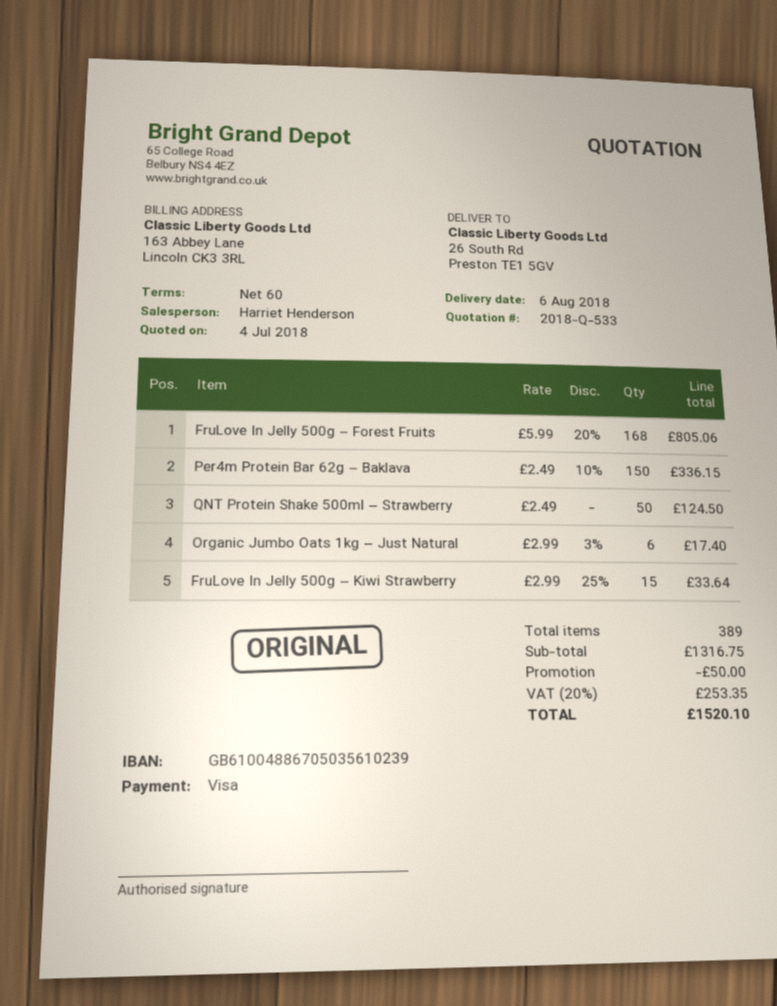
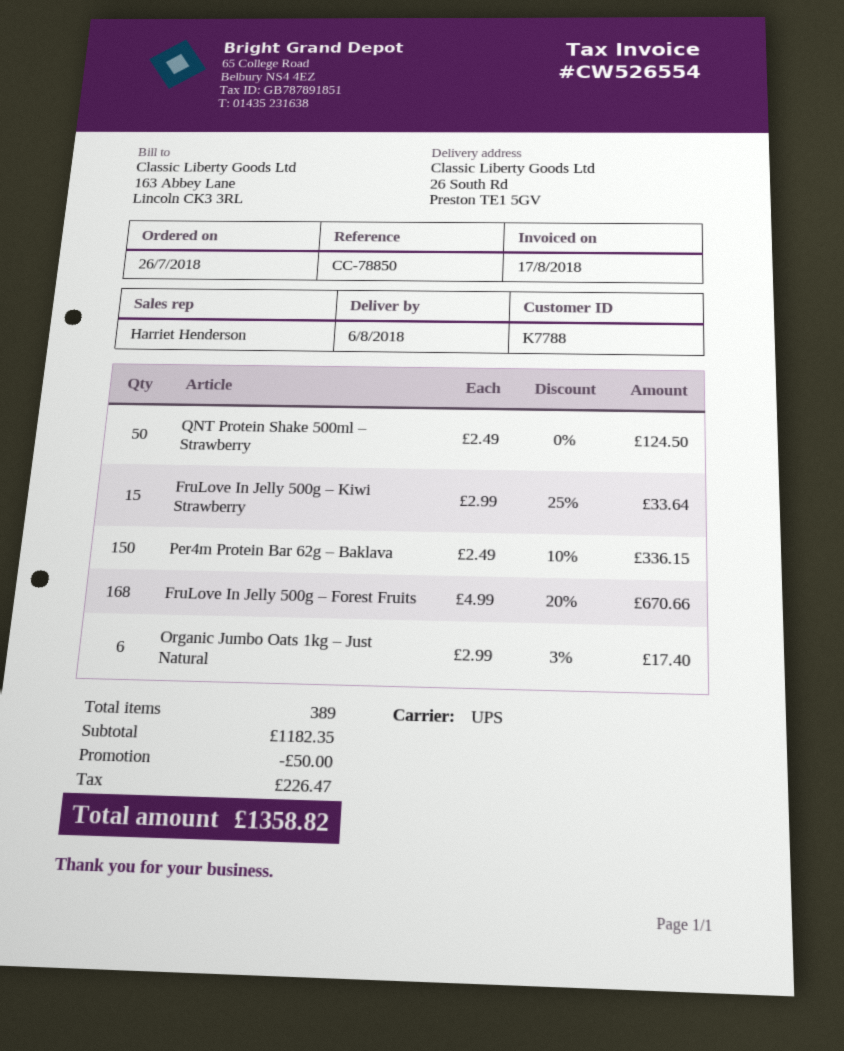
FruLove In Jelly 500g – Forest Fruits: 168 x 5.99 - 20% = 805.06 -> 168 x 4.99 - 20% = 670.66
subtotal: 1316.75 -> 1182.35
tax: 253.35 -> 226.47
total: 1520.10 -> 1358.82

